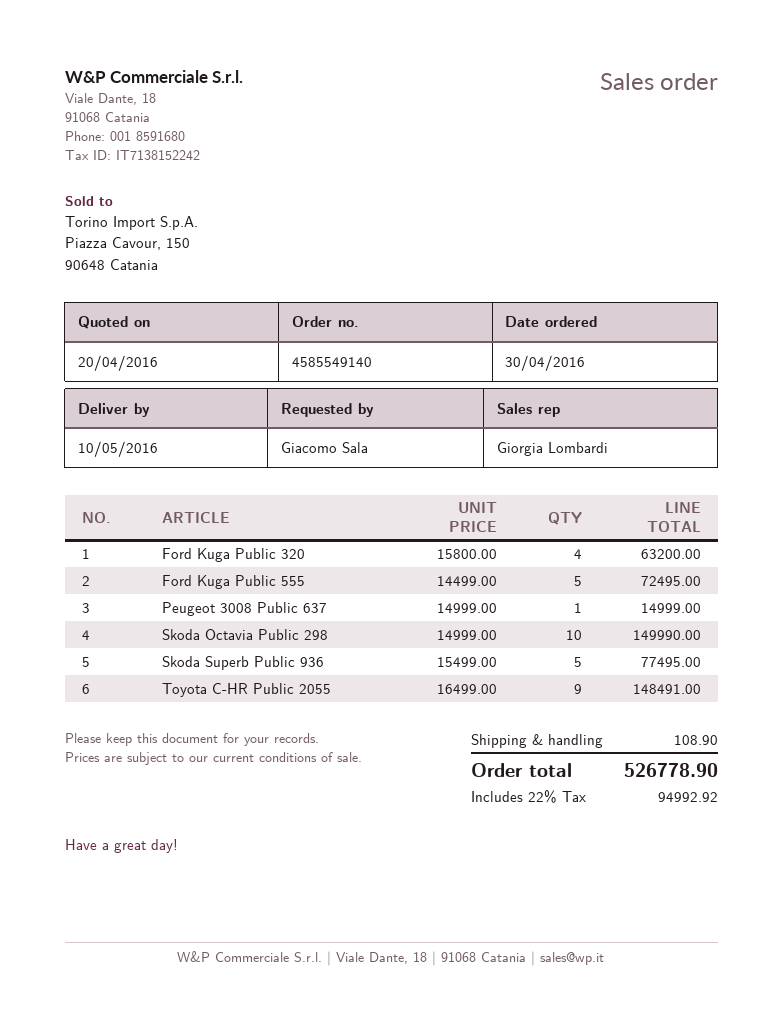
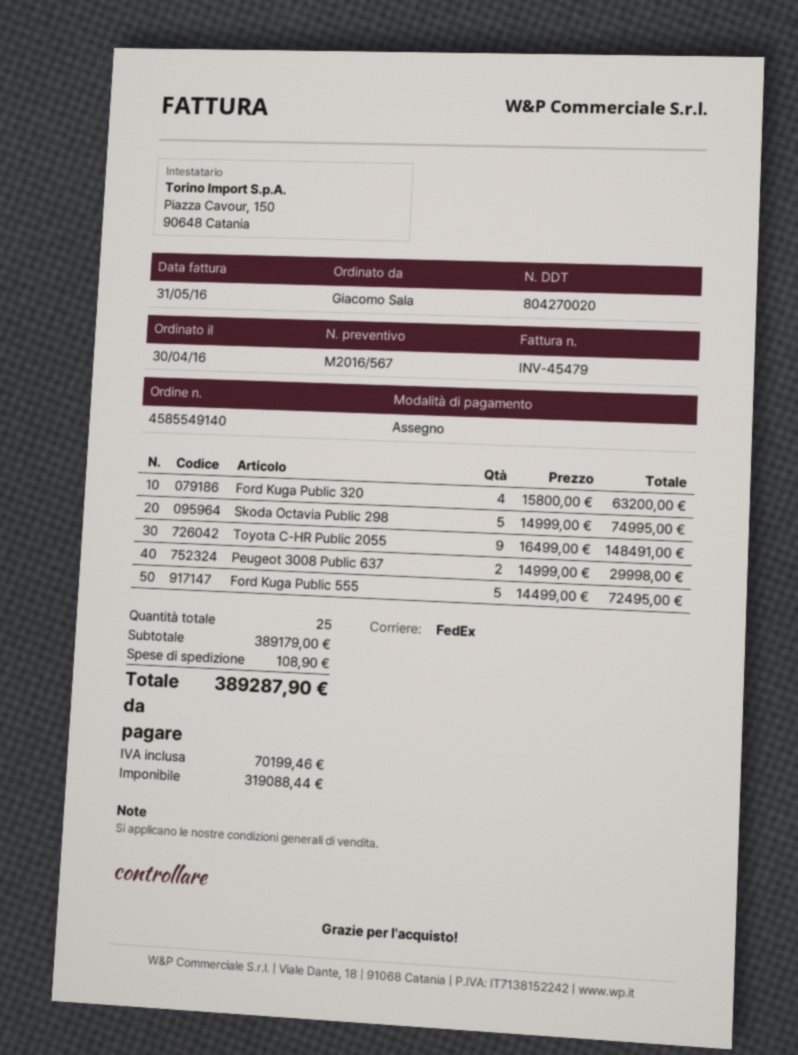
Peugeot 3008 Public 637: 1 x 14999.00 = 14999.00 -> 2 x 14999.00 = 29998.00
Skoda Octavia Public 298: 10 x 14999.00 = 149990.00 -> 5 x 14999.00 = 74995.00
Skoda Superb Public 936: 5 x 15499.00 = 77495.00 -> none
tax: 94992.92 -> 70199.46
total: 526778.90 -> 389287.90

